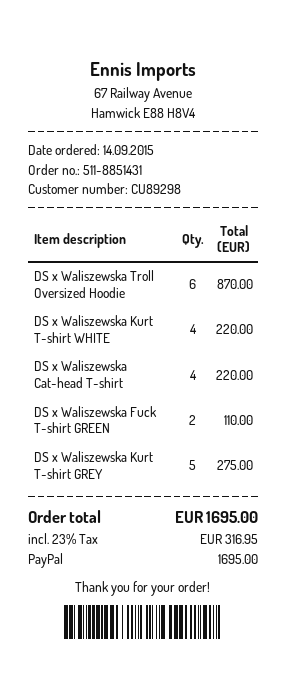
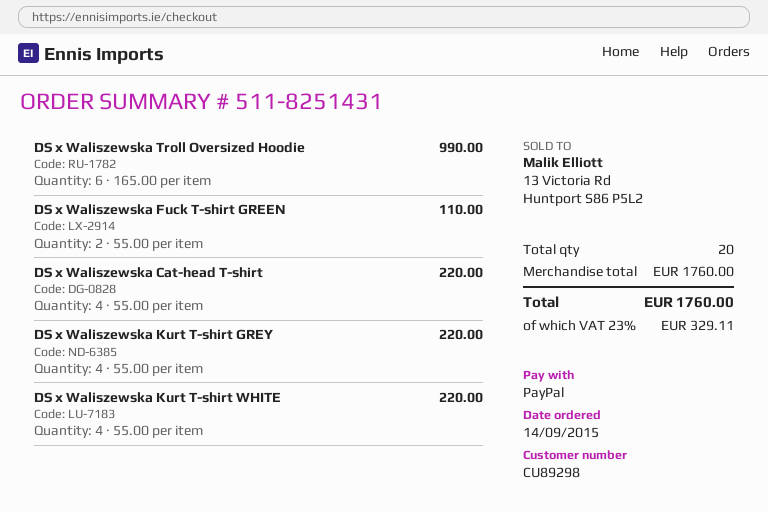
order number: 511-8851431 -> 511-8251431
DS x Waliszewska Troll Oversized Hoodie: 6 for 870.00 -> 6 for 990.00
DS x Waliszewska Kurt T-shirt GREY: 5 for 275.00 -> 4 for 220.00
tax: 23% = 316.95 -> 23% = 329.11
total: 1695.00 -> 1760.00

